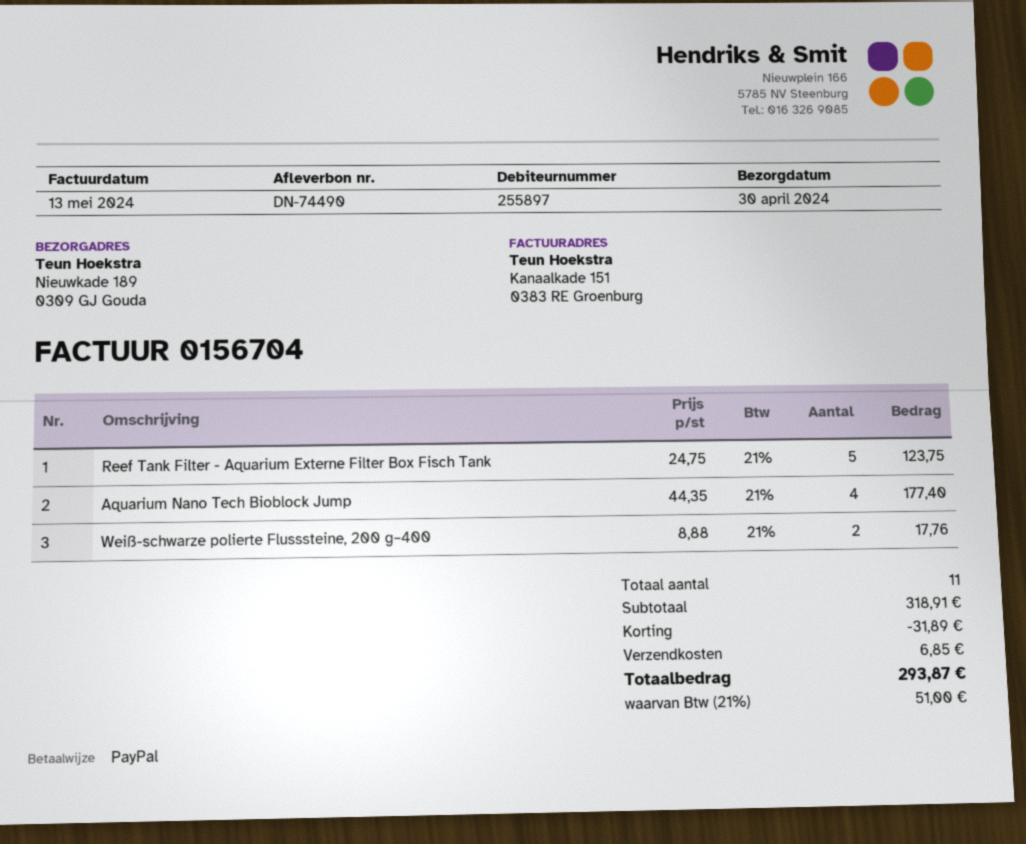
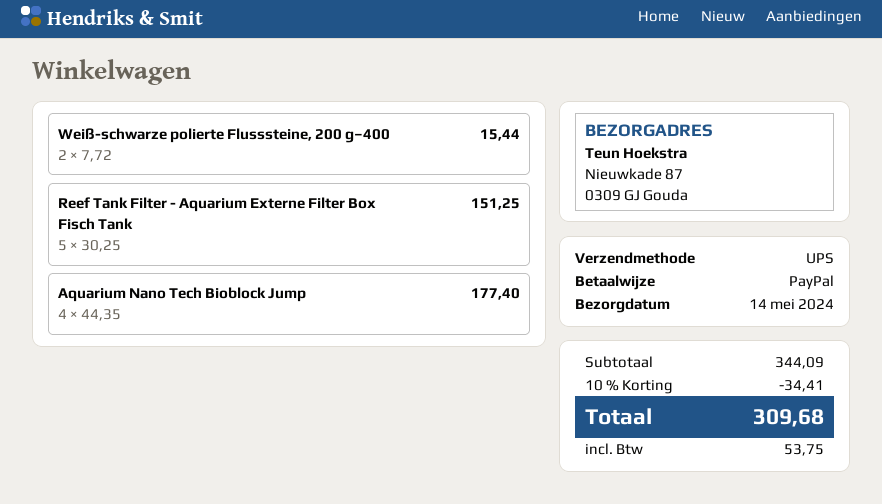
delivery date: 2024-04-30 -> 2024-05-14
ship to: Nieuwkade 189, 0309 GJ Gouda -> Nieuwkade 87, 0309 GJ Gouda
Reef Tank Filter - Aquarium Externe Filter Box Fisch Tank: 5 x 24.75 = 123.75 -> 5 x 30.25 = 151.25
Weiß-schwarze polierte Flusssteine, 200 g–400: 2 x 8.88 = 17.76 -> 2 x 7.72 = 15.44
subtotal: 318.91 -> 344.09
discount: 31.89 -> 34.41
shipping: 6.85 -> none
tax: 51.00 -> 53.75
total: 293.87 -> 309.68

